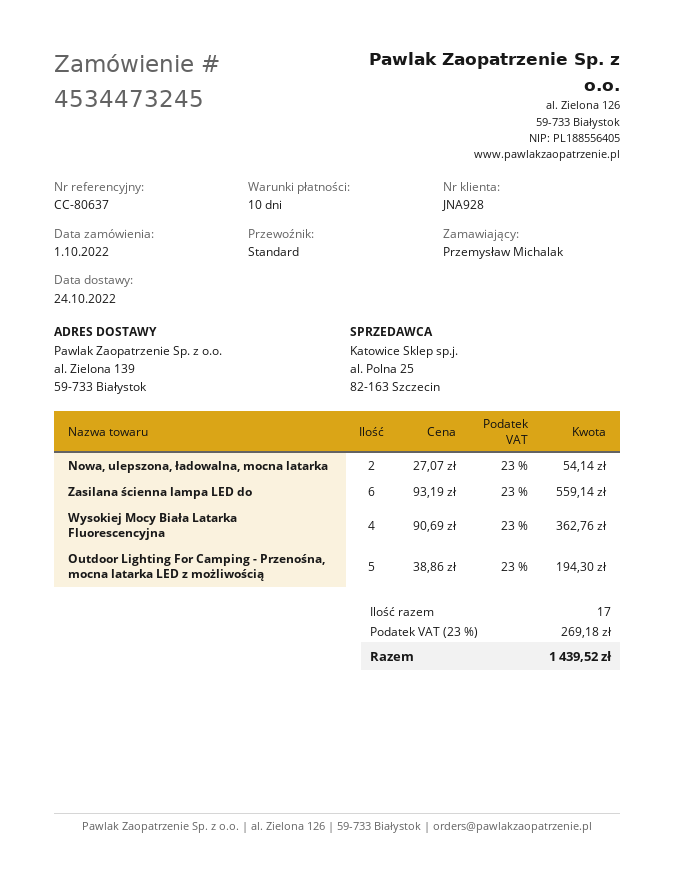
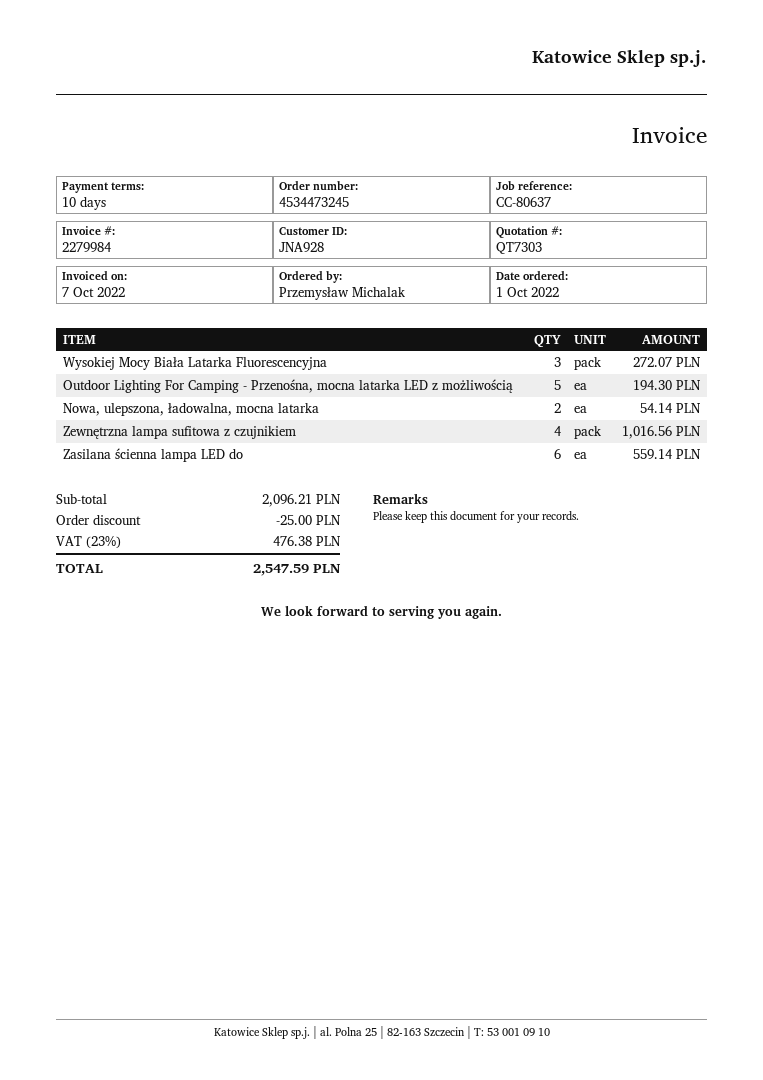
Wysokiej Mocy Biała Latarka Fluorescencyjna: 4 for 362.76 -> 3 for 272.07
Zewnętrzna lampa sufitowa z czujnikiem: none -> 4 for 1016.56
discount: none -> 25.00
tax: 23% = 269.18 -> 23% = 476.38
total: 1439.52 -> 2547.59

